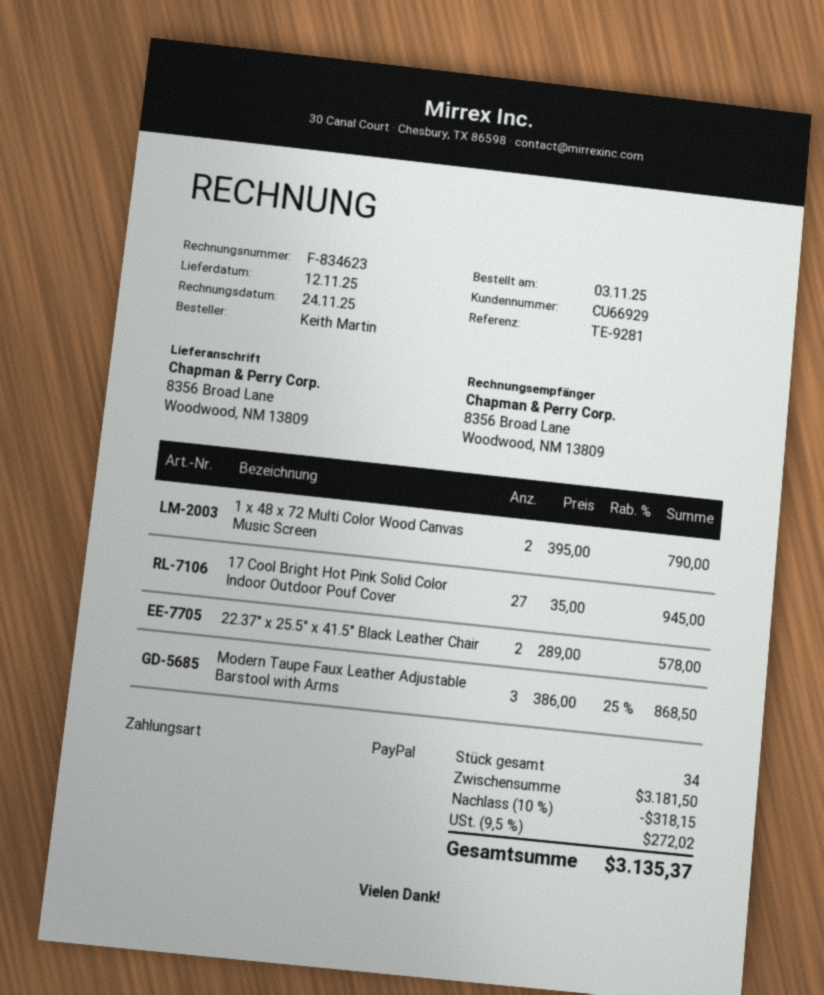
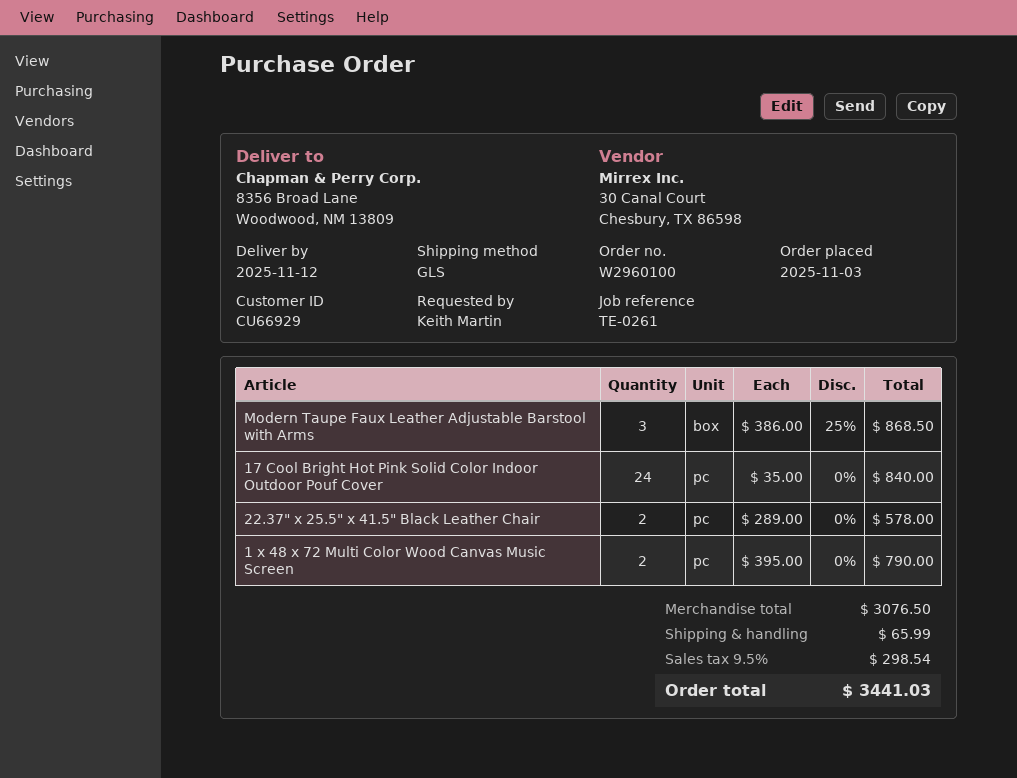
reference: TE-9281 -> TE-0261
17 Cool Bright Hot Pink Solid Color Indoor Outdoor Pouf Cover: 27 x 35.00 = 945.00 -> 24 x 35.00 = 840.00
subtotal: 3181.50 -> 3076.50
discount: 10% = 318.15 -> none
shipping: none -> 65.99
tax: 9.5% = 272.02 -> 9.5% = 298.54
total: 3135.37 -> 3441.03

